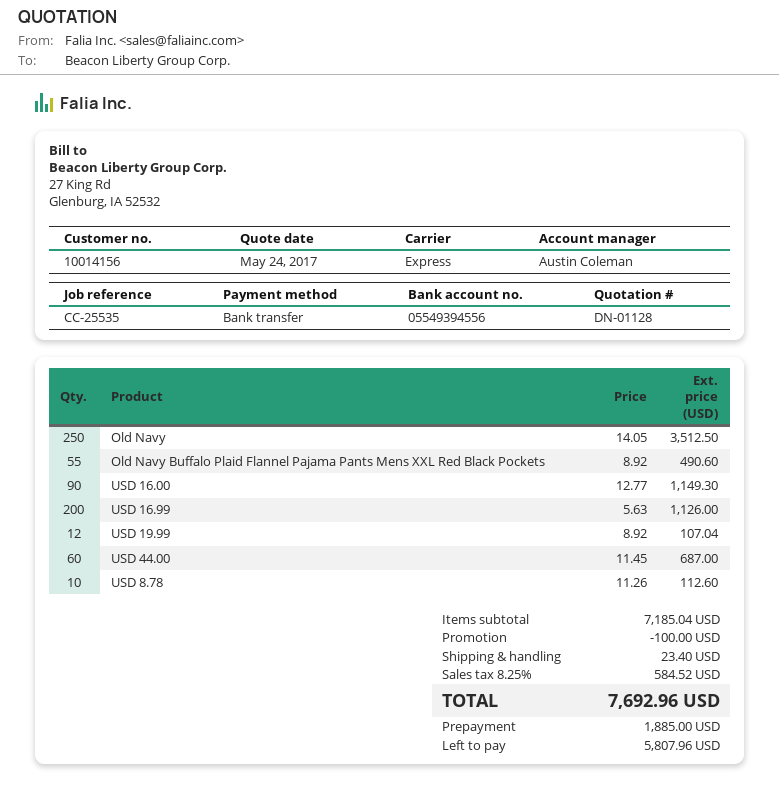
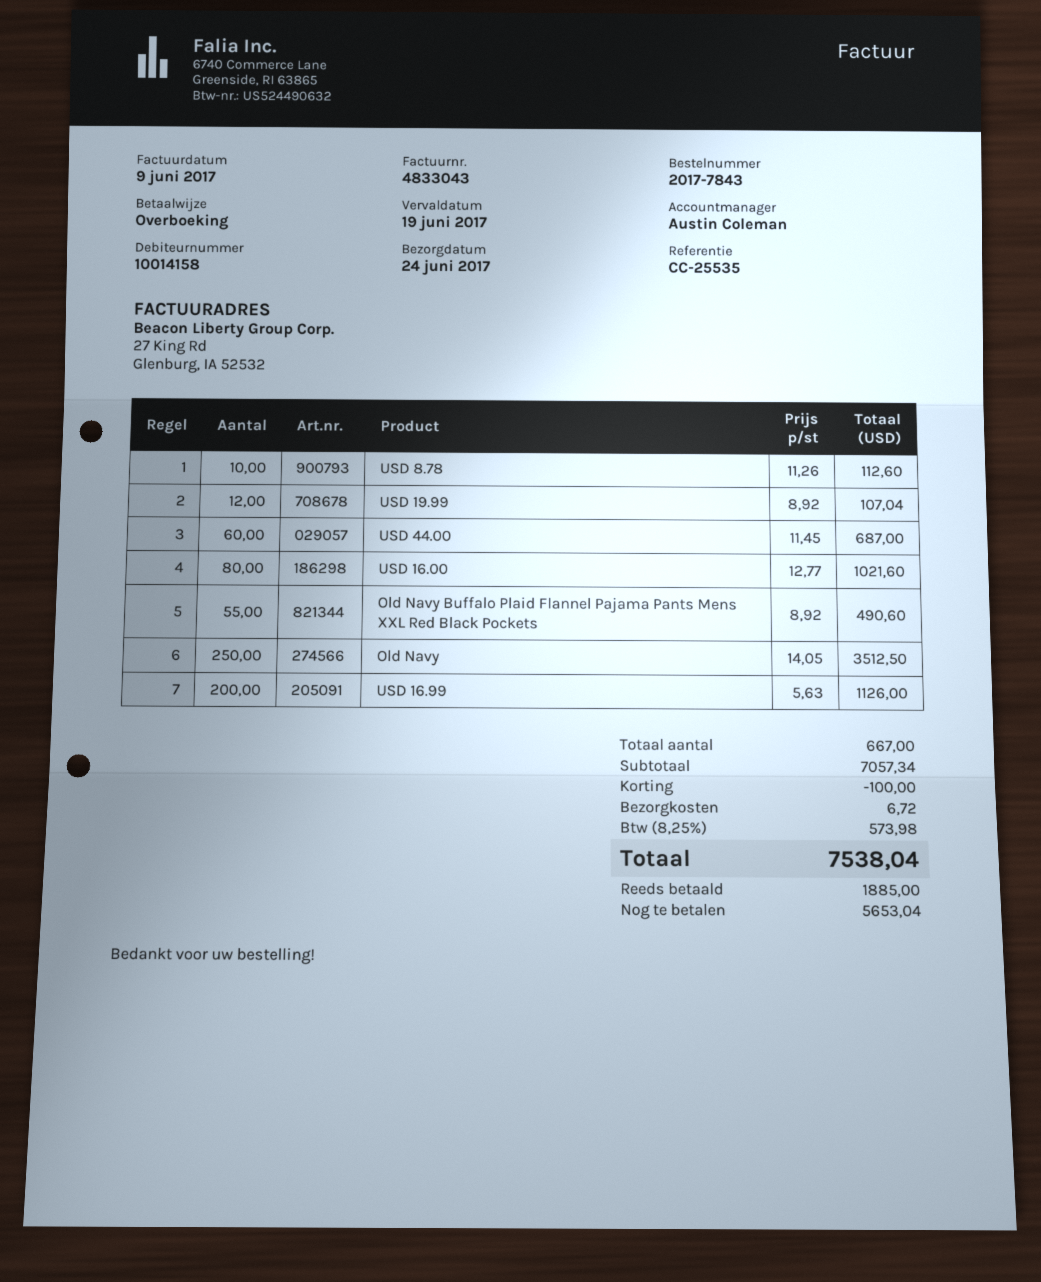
customer number: 10014156 -> 10014158
USD 16.00: 90 x 12.77 = 1149.30 -> 80 x 12.77 = 1021.60
subtotal: 7185.04 -> 7057.34
shipping: 23.40 -> 6.72
tax: 8.25% = 584.52 -> 8.25% = 573.98
total: 7692.96 -> 7538.04
balance: 5807.96 -> 5653.04

